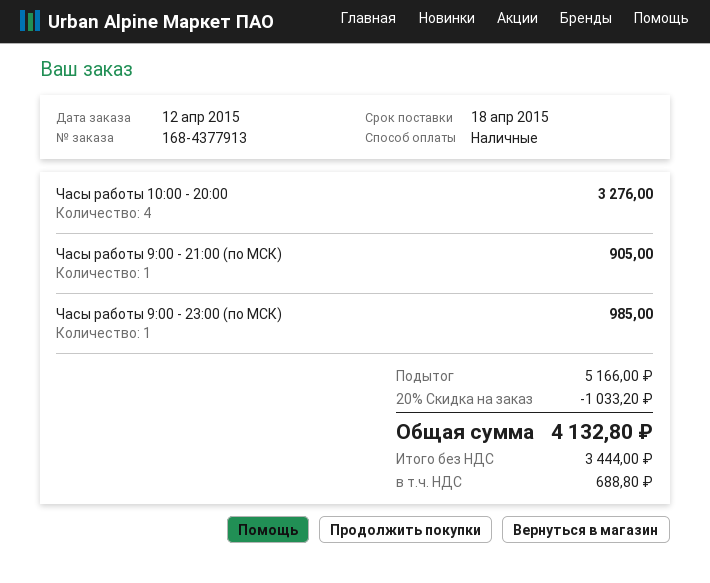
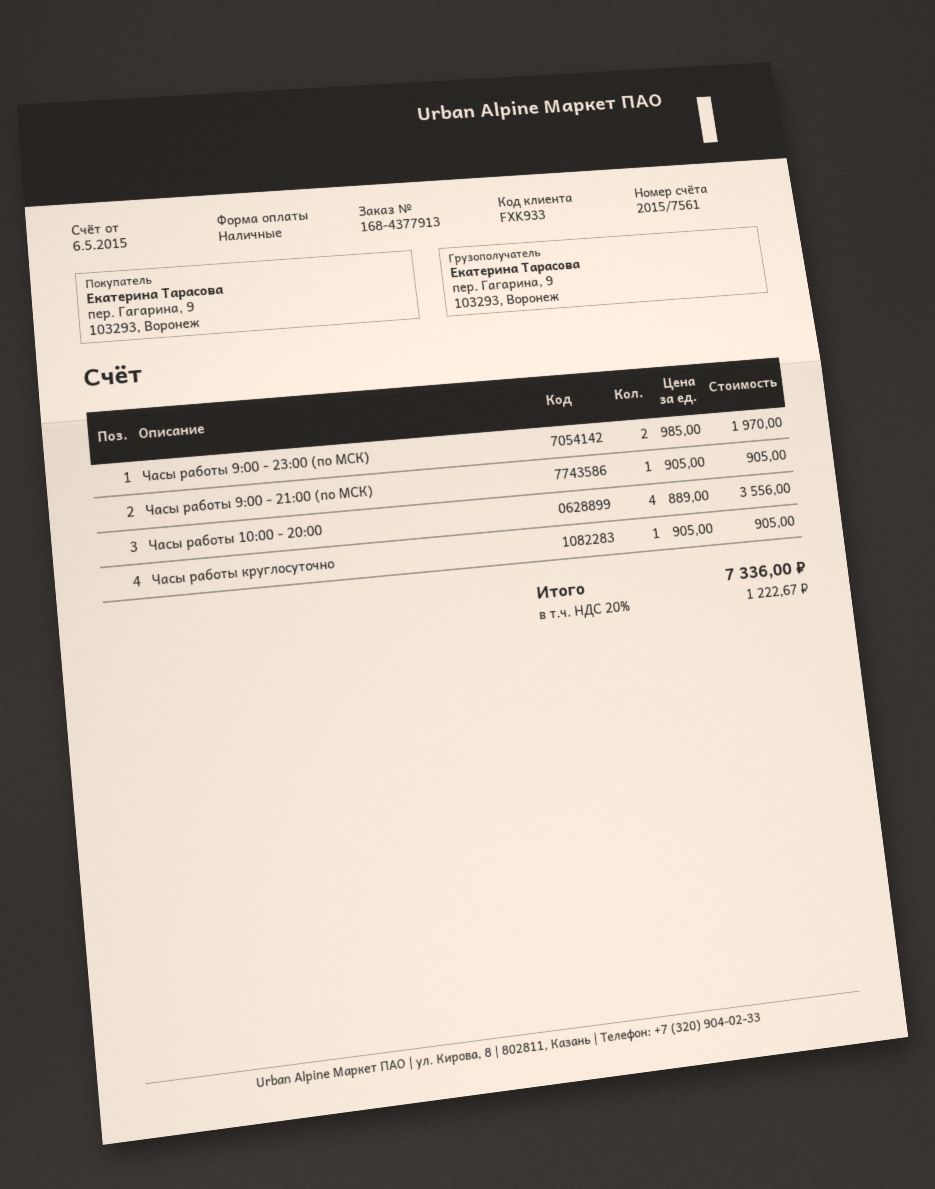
Часы работы 10:00 - 20:00: 4 for 3276.00 -> 4 for 3556.00
Часы работы 9:00 - 23:00 (по МСК): 1 for 985.00 -> 2 for 1970.00
Часы работы круглосуточно: none -> 1 for 905.00
discount: 20% = 1033.20 -> none
tax: 688.80 -> 1222.67
total: 4132.80 -> 7336.00

